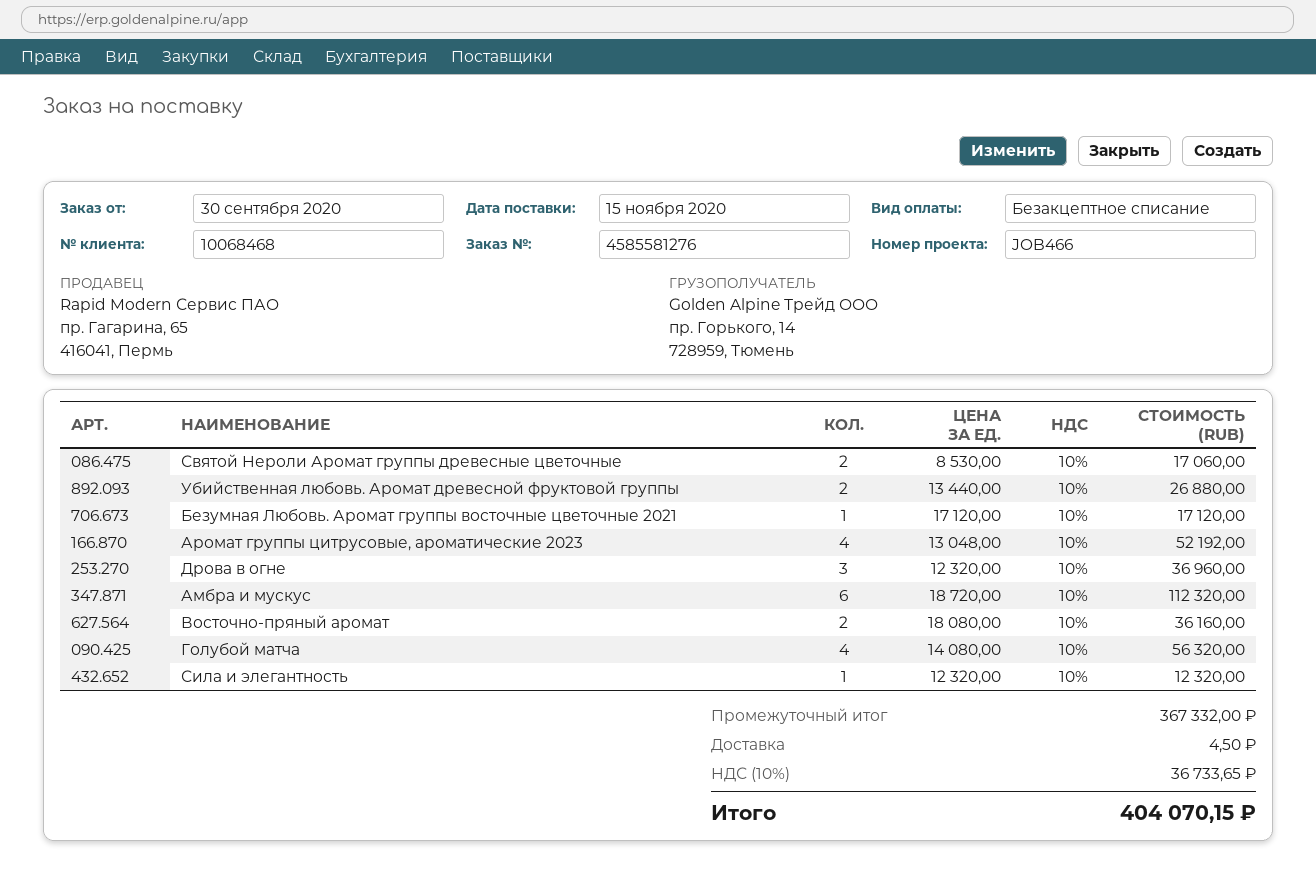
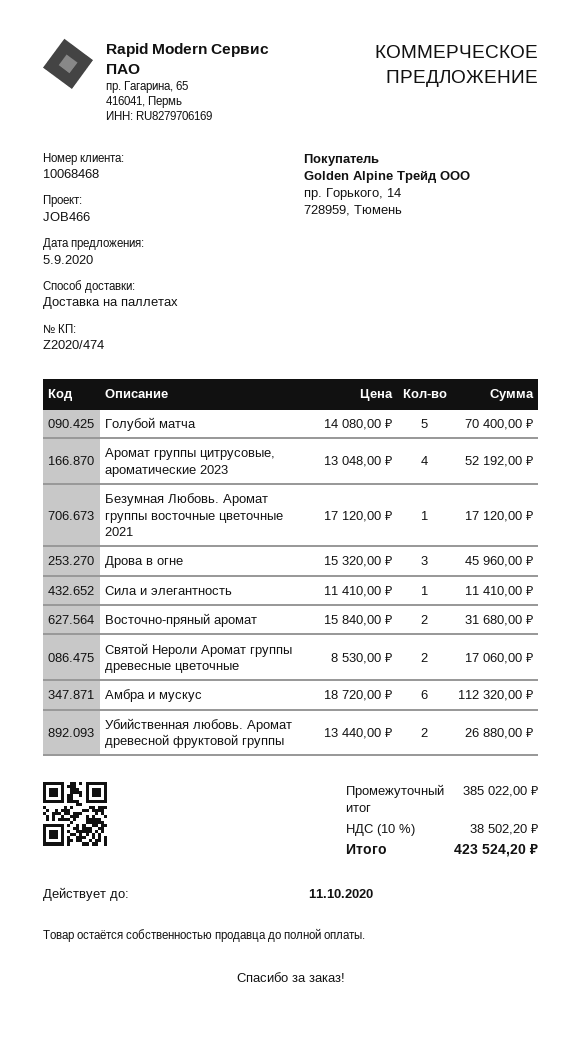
Дрова в огне: 3 x 12320.00 = 36960.00 -> 3 x 15320.00 = 45960.00
Восточно-пряный аромат: 2 x 18080.00 = 36160.00 -> 2 x 15840.00 = 31680.00
Голубой матча: 4 x 14080.00 = 56320.00 -> 5 x 14080.00 = 70400.00
Сила и элегантность: 1 x 12320.00 = 12320.00 -> 1 x 11410.00 = 11410.00
subtotal: 367332.00 -> 385022.00
shipping: 4.50 -> none
tax: 10% = 36733.65 -> 10% = 38502.20
total: 404070.15 -> 423524.20

